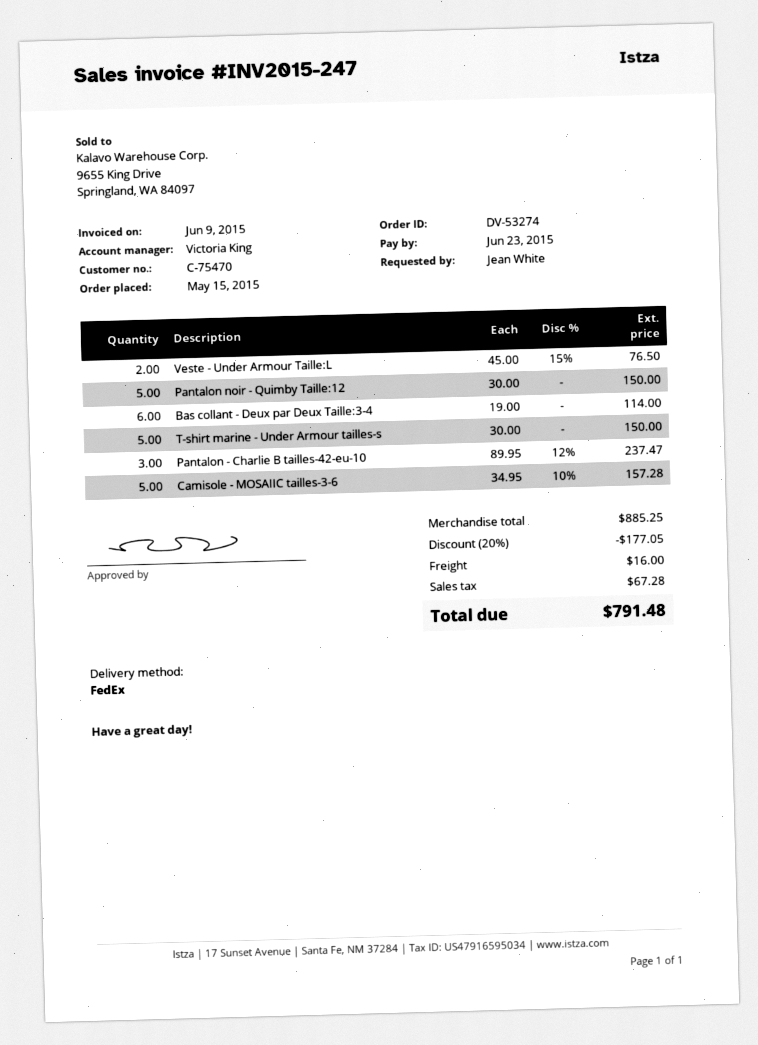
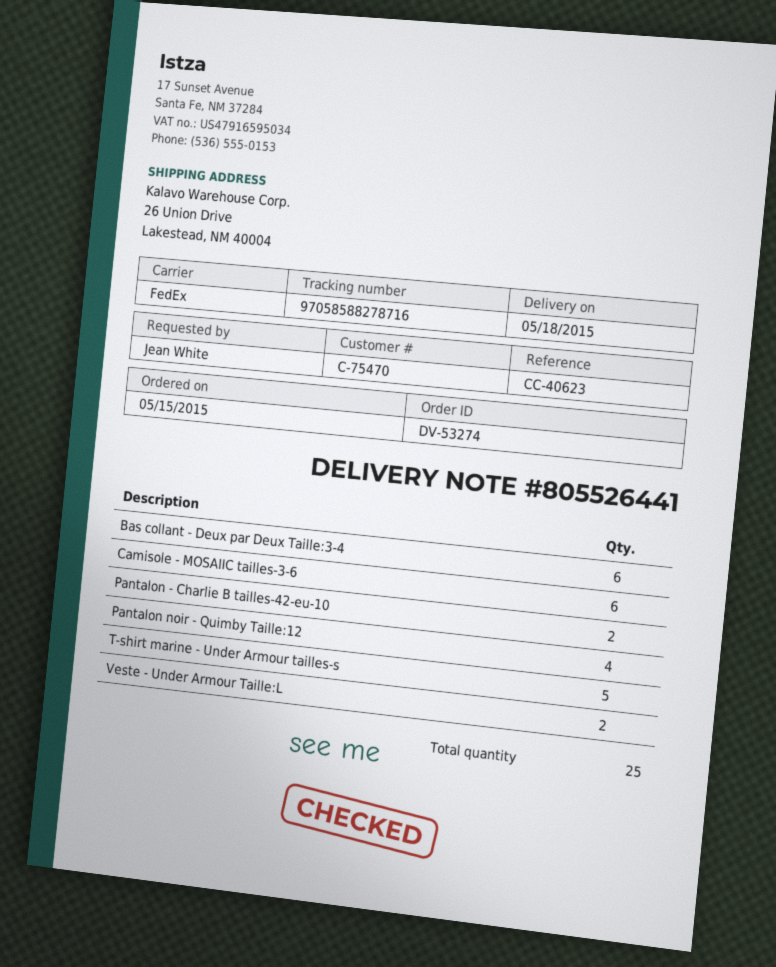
Pantalon noir - Quimby Taille:12: 5 -> 4
Pantalon - Charlie B tailles-42-eu-10: 3 -> 2
Camisole - MOSAIIC tailles-3-6: 5 -> 6

